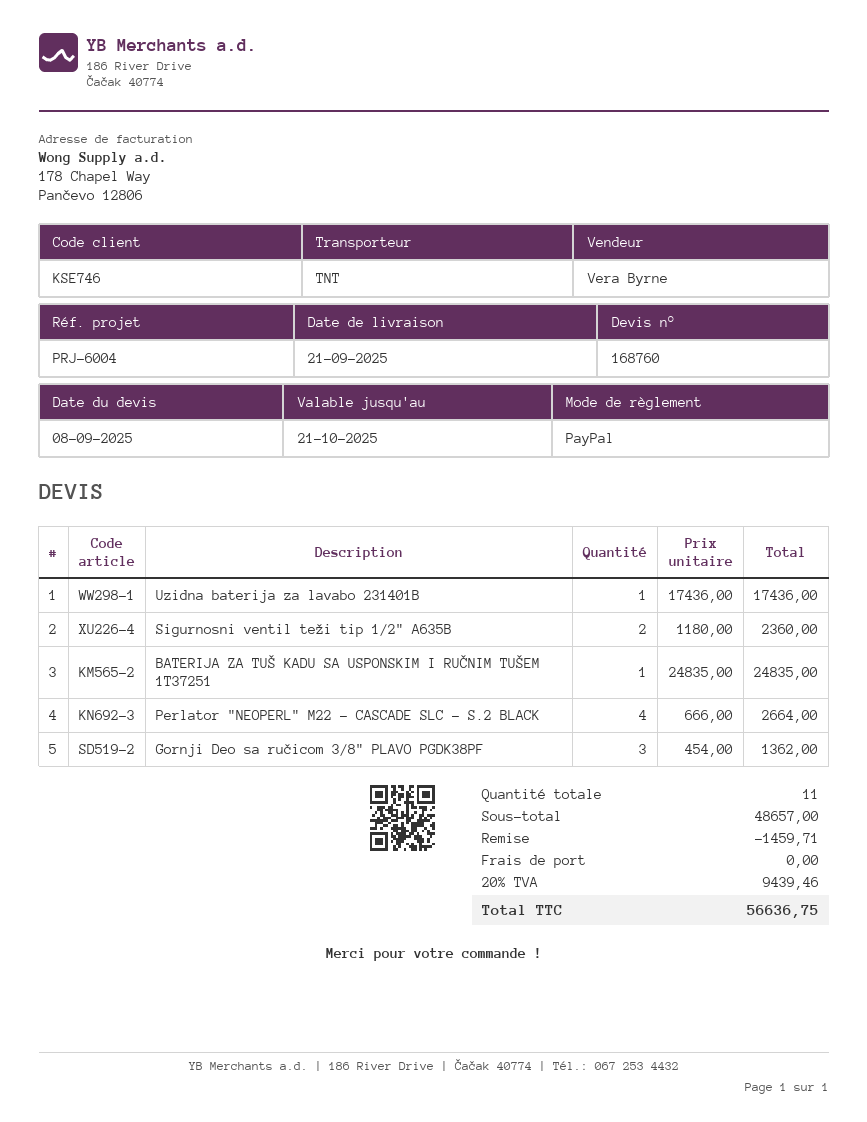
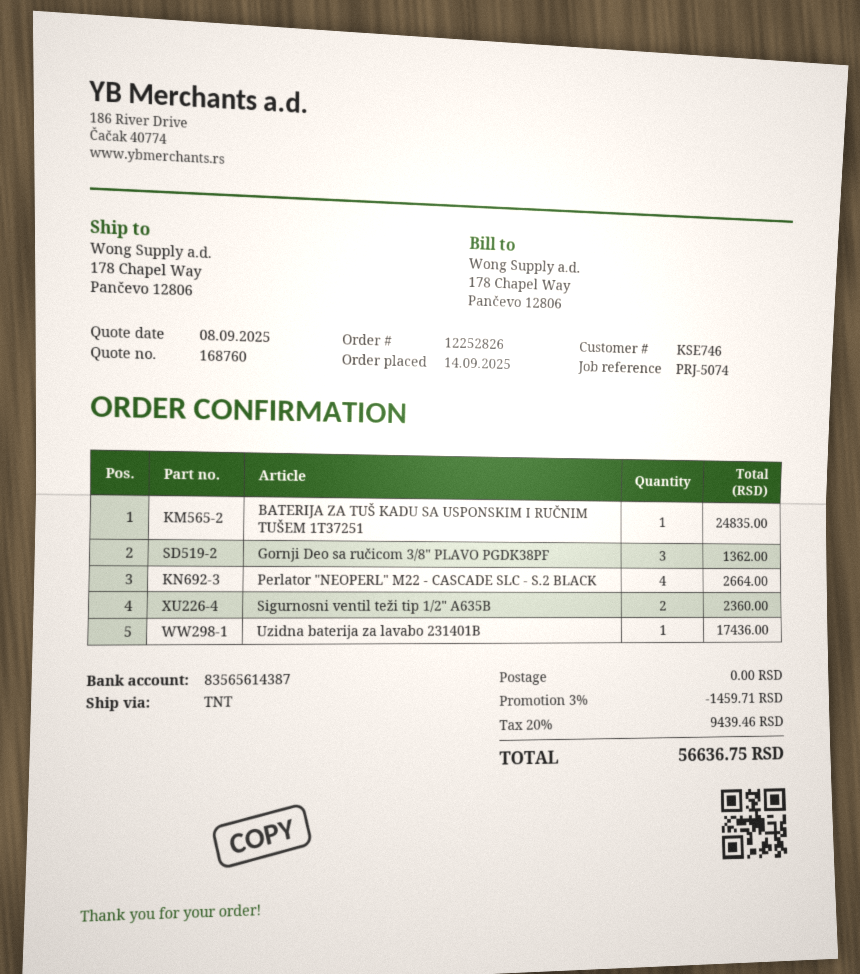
reference: PRJ-6004 -> PRJ-5074

